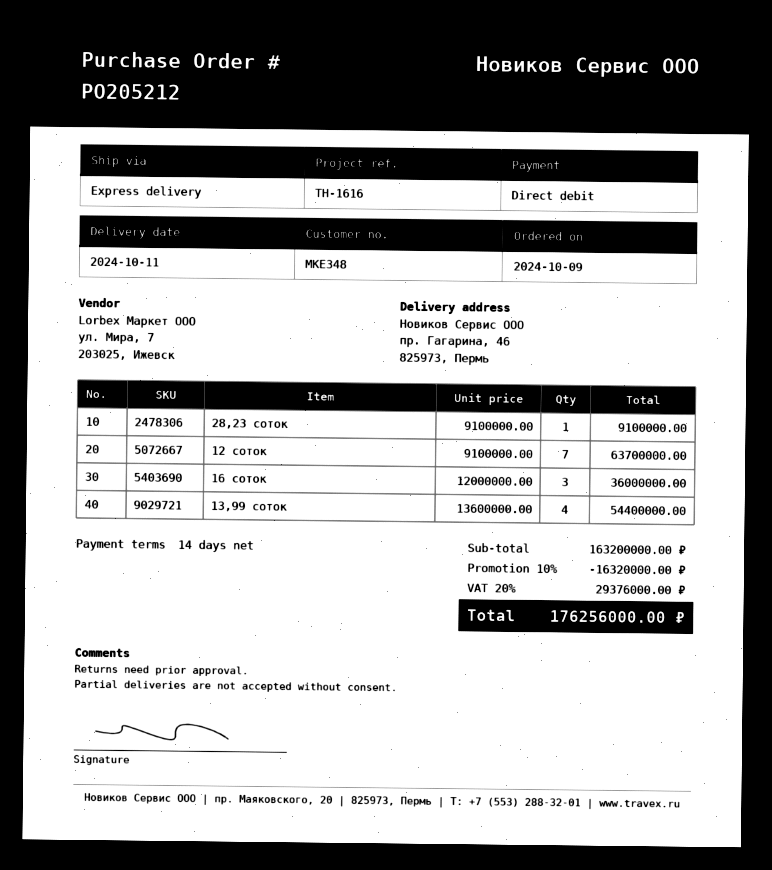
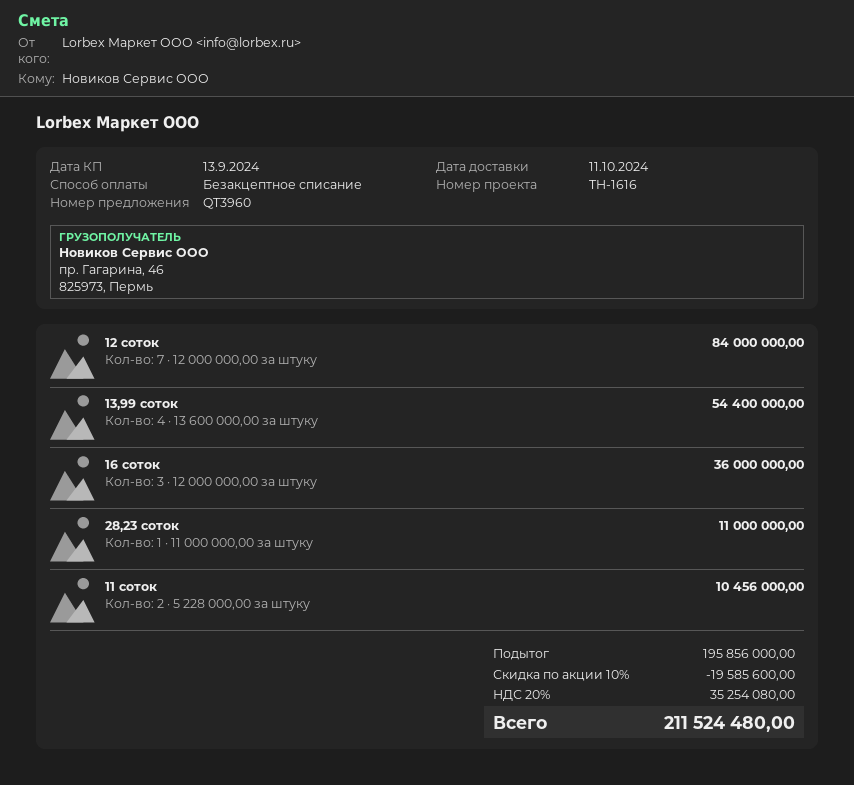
28,23 соток: 1 x 9100000.00 = 9100000.00 -> 1 x 11000000.00 = 11000000.00
12 соток: 7 x 9100000.00 = 63700000.00 -> 7 x 12000000.00 = 84000000.00
11 соток: none -> 2 x 5228000.00 = 10456000.00
subtotal: 163200000.00 -> 195856000.00
discount: 10% = 16320000.00 -> 10% = 19585600.00
tax: 20% = 29376000.00 -> 20% = 35254080.00
total: 176256000.00 -> 211524480.00

